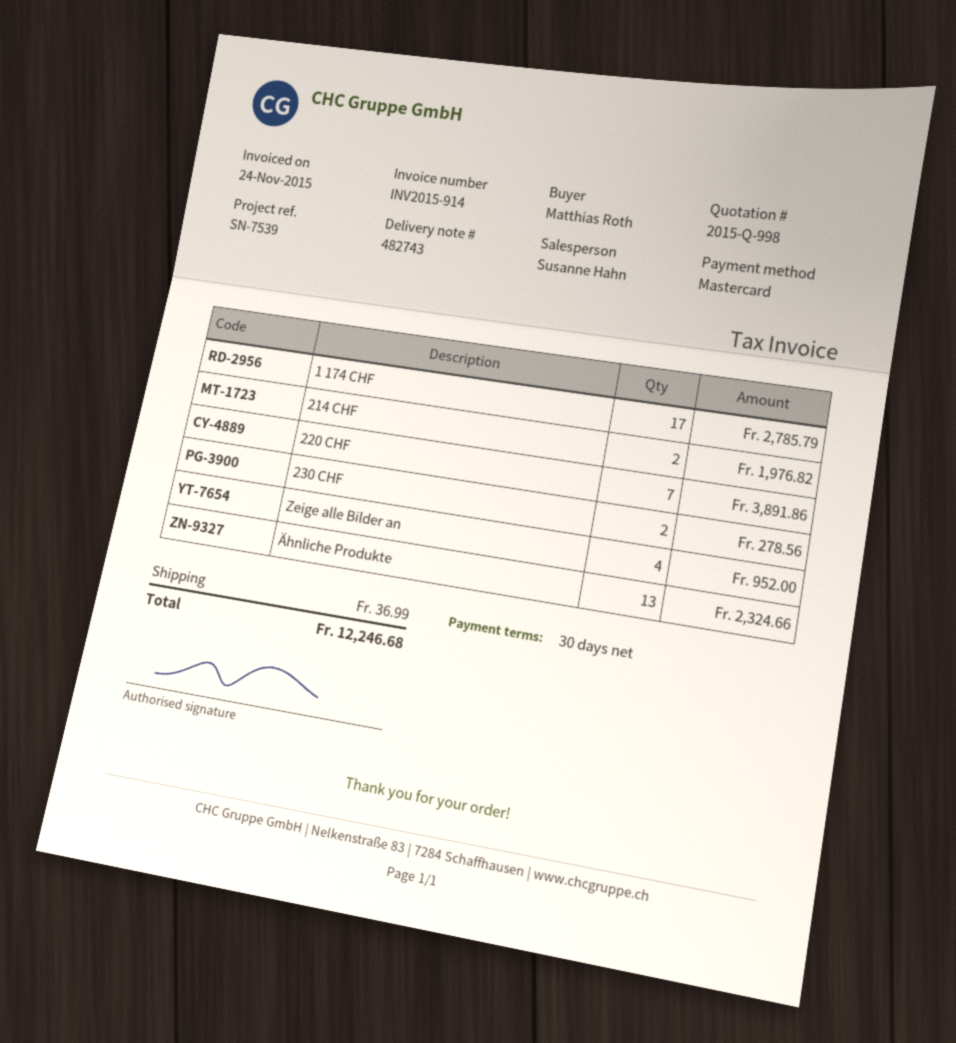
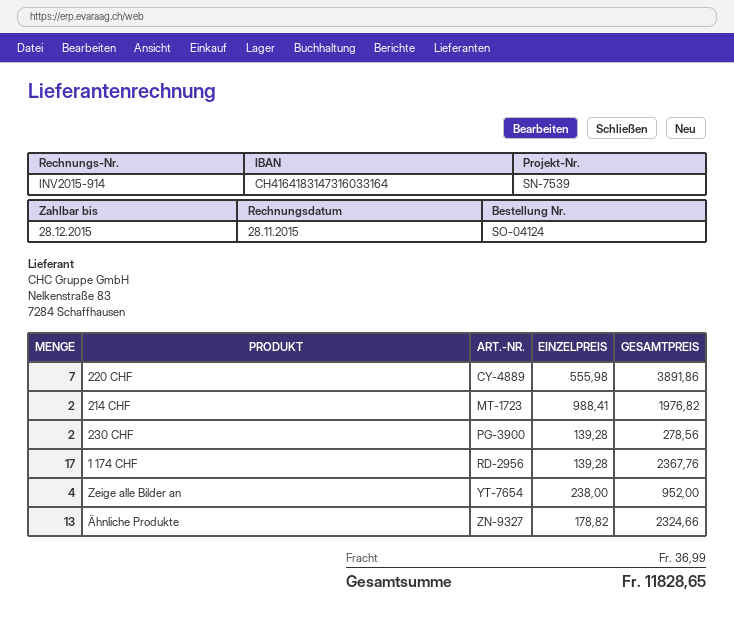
invoice date: 2015-11-24 -> 2015-11-28
1 174 CHF: 17 for 2785.79 -> 17 for 2367.76
total: 12246.68 -> 11828.65

